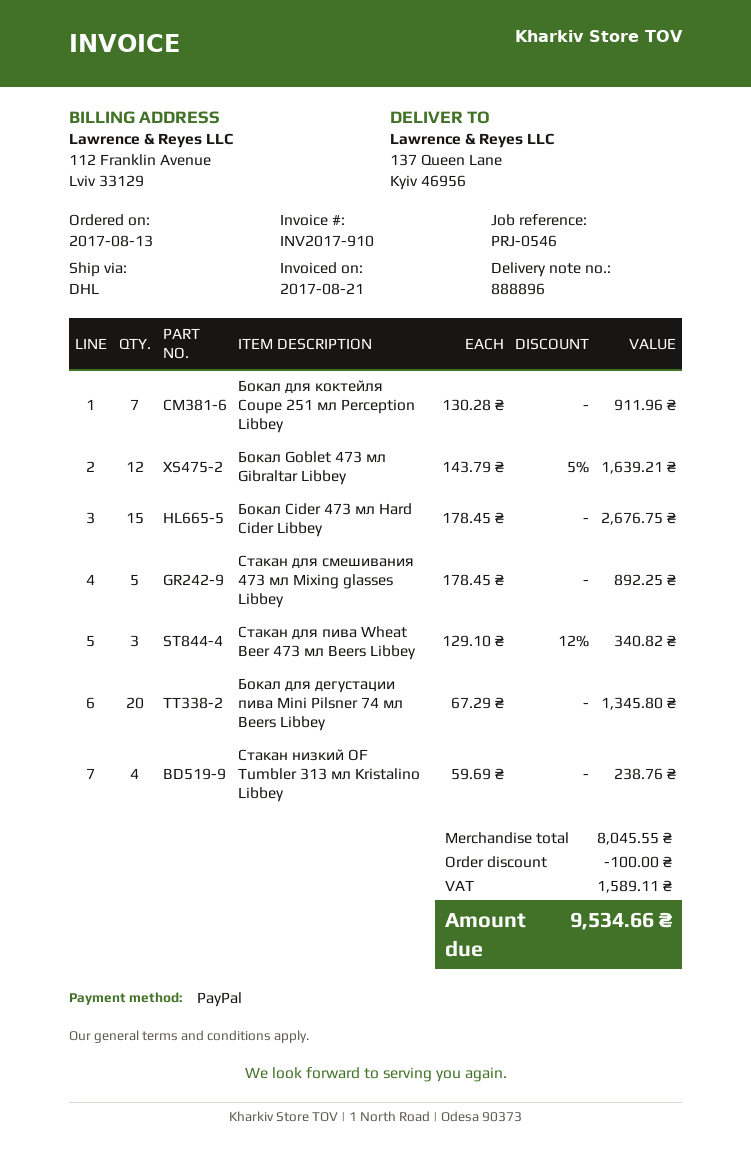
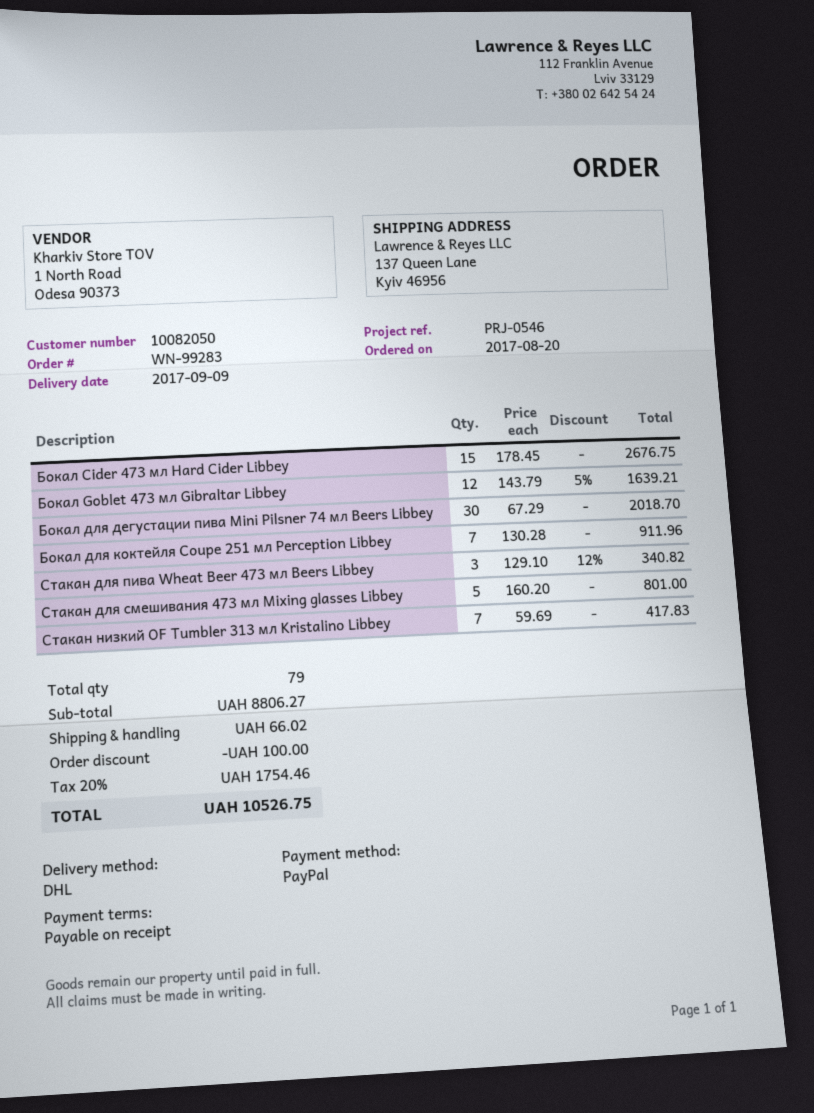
order date: 2017-08-13 -> 2017-08-20
Стакан для смешивания 473 мл Mixing glasses Libbey: 5 x 178.45 = 892.25 -> 5 x 160.20 = 801.00
Бокал для дегустации пива Mini Pilsner 74 мл Beers Libbey: 20 x 67.29 = 1345.80 -> 30 x 67.29 = 2018.70
Стакан низкий OF Tumbler 313 мл Kristalino Libbey: 4 x 59.69 = 238.76 -> 7 x 59.69 = 417.83
subtotal: 8045.55 -> 8806.27
shipping: none -> 66.02
tax: 1589.11 -> 1754.46
total: 9534.66 -> 10526.75

